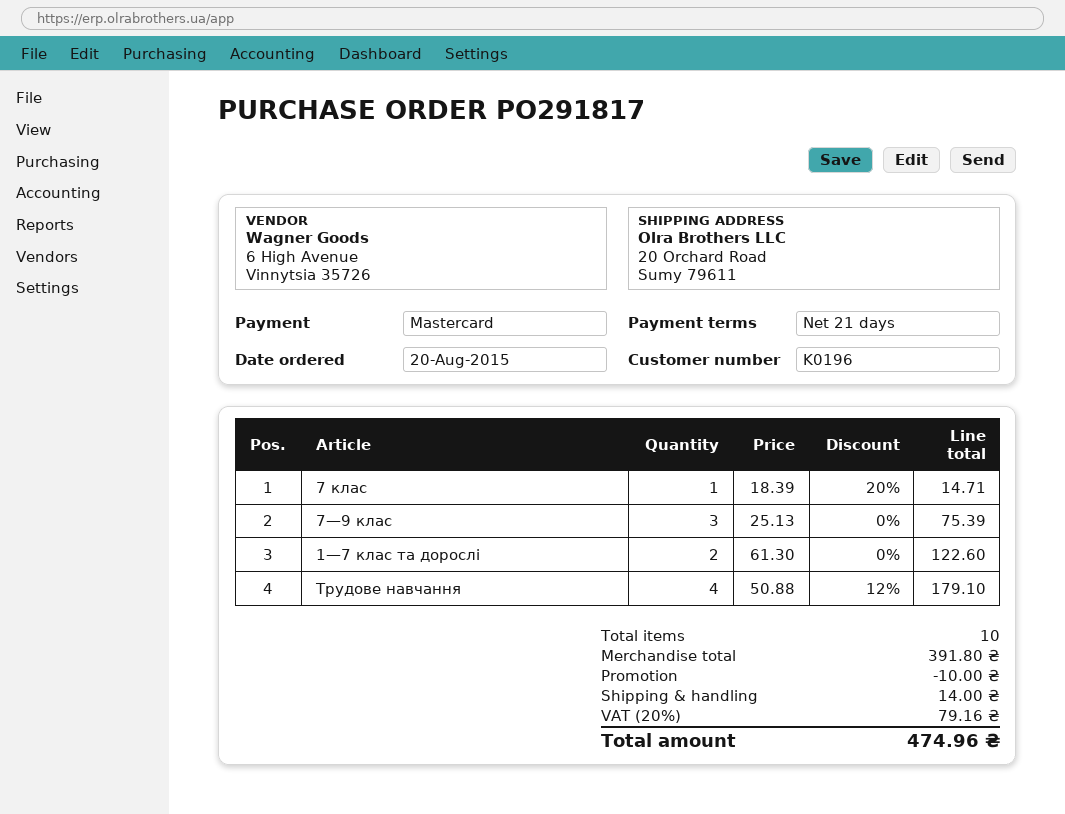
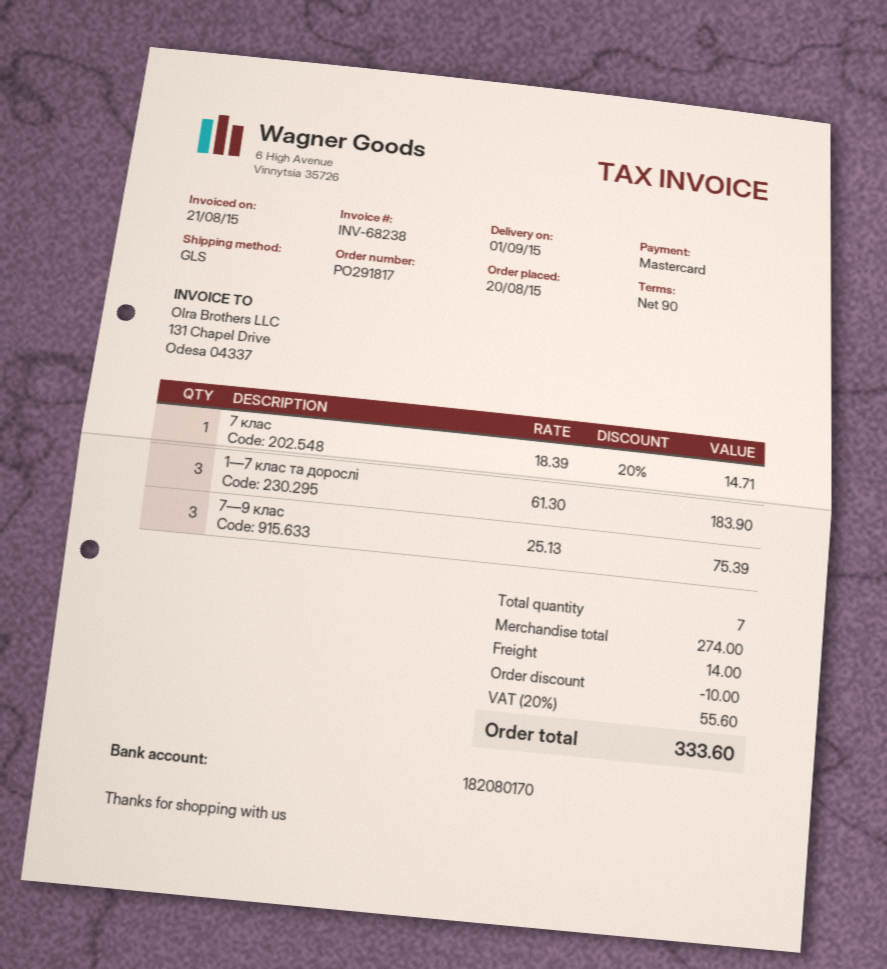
payment terms: 21 days -> 90 days
1—7 клас та дорослі: 2 x 61.30 = 122.60 -> 3 x 61.30 = 183.90
Трудове навчання: 4 x 50.88 - 12% = 179.10 -> none
total quantity: 10 -> 7
subtotal: 391.80 -> 274.00
tax: 20% = 79.16 -> 20% = 55.60
total: 474.96 -> 333.60

